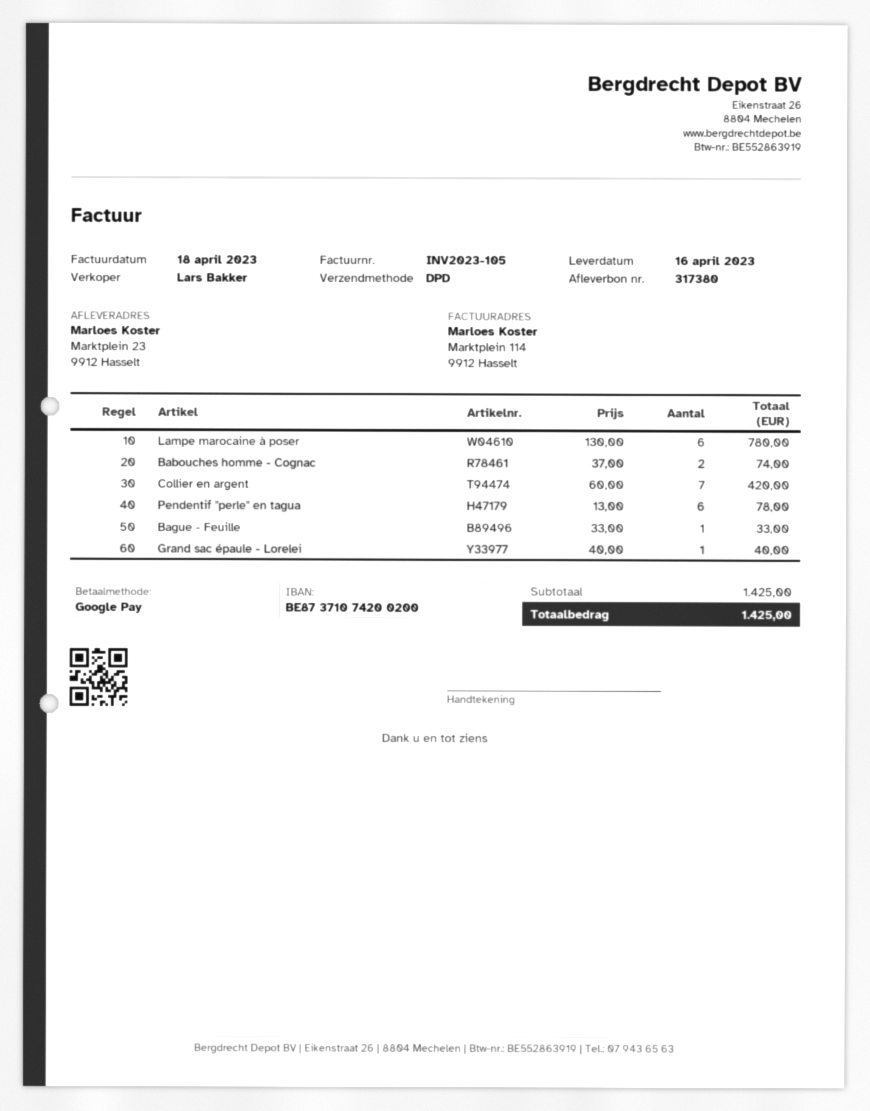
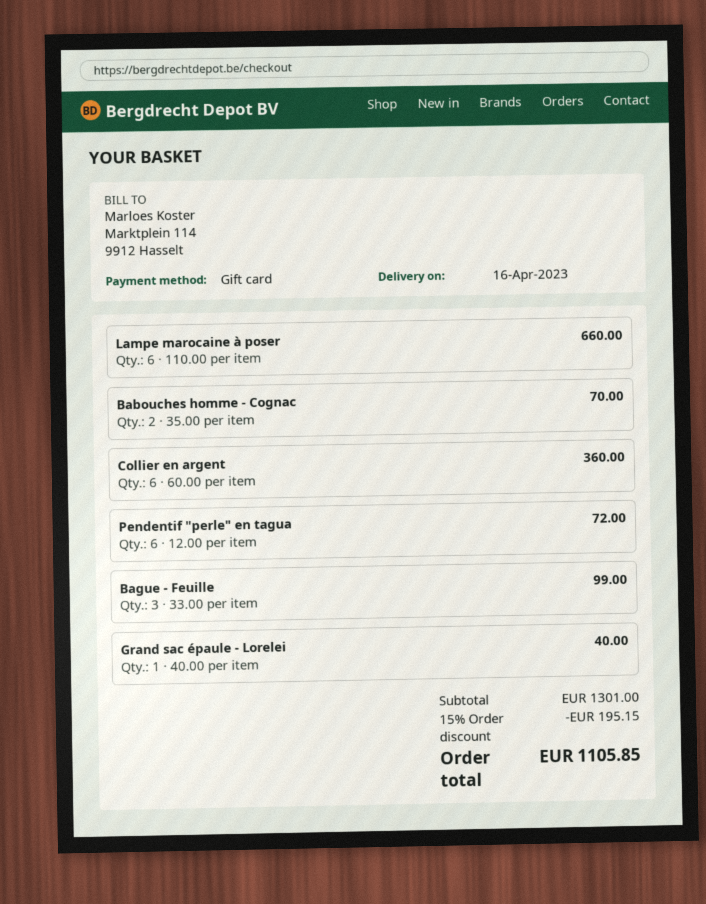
payment method: Google Pay -> gift card
Lampe marocaine à poser: 6 x 130.00 = 780.00 -> 6 x 110.00 = 660.00
Babouches homme - Cognac: 2 x 37.00 = 74.00 -> 2 x 35.00 = 70.00
Collier en argent: 7 x 60.00 = 420.00 -> 6 x 60.00 = 360.00
Pendentif "perle" en tagua: 6 x 13.00 = 78.00 -> 6 x 12.00 = 72.00
Bague - Feuille: 1 x 33.00 = 33.00 -> 3 x 33.00 = 99.00
subtotal: 1425.00 -> 1301.00
discount: none -> 15% = 195.15
total: 1425.00 -> 1105.85

